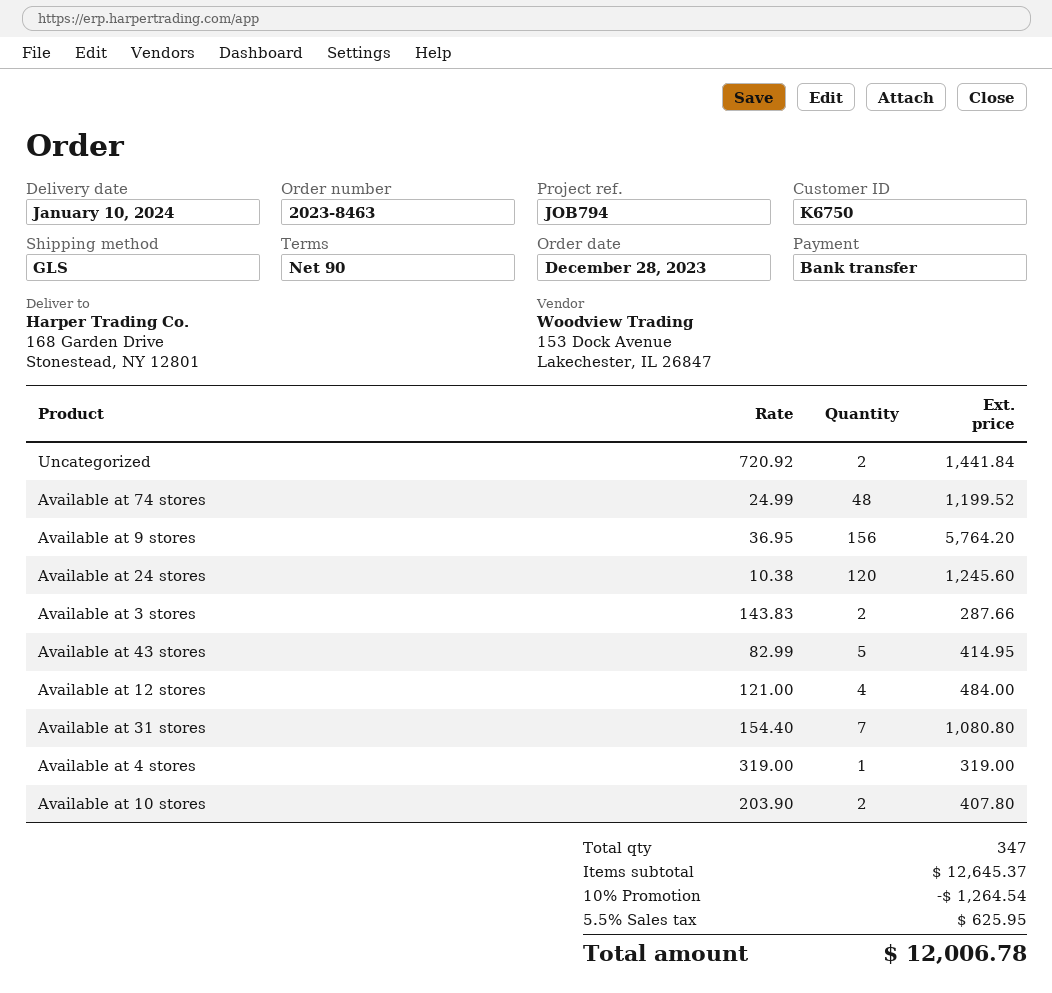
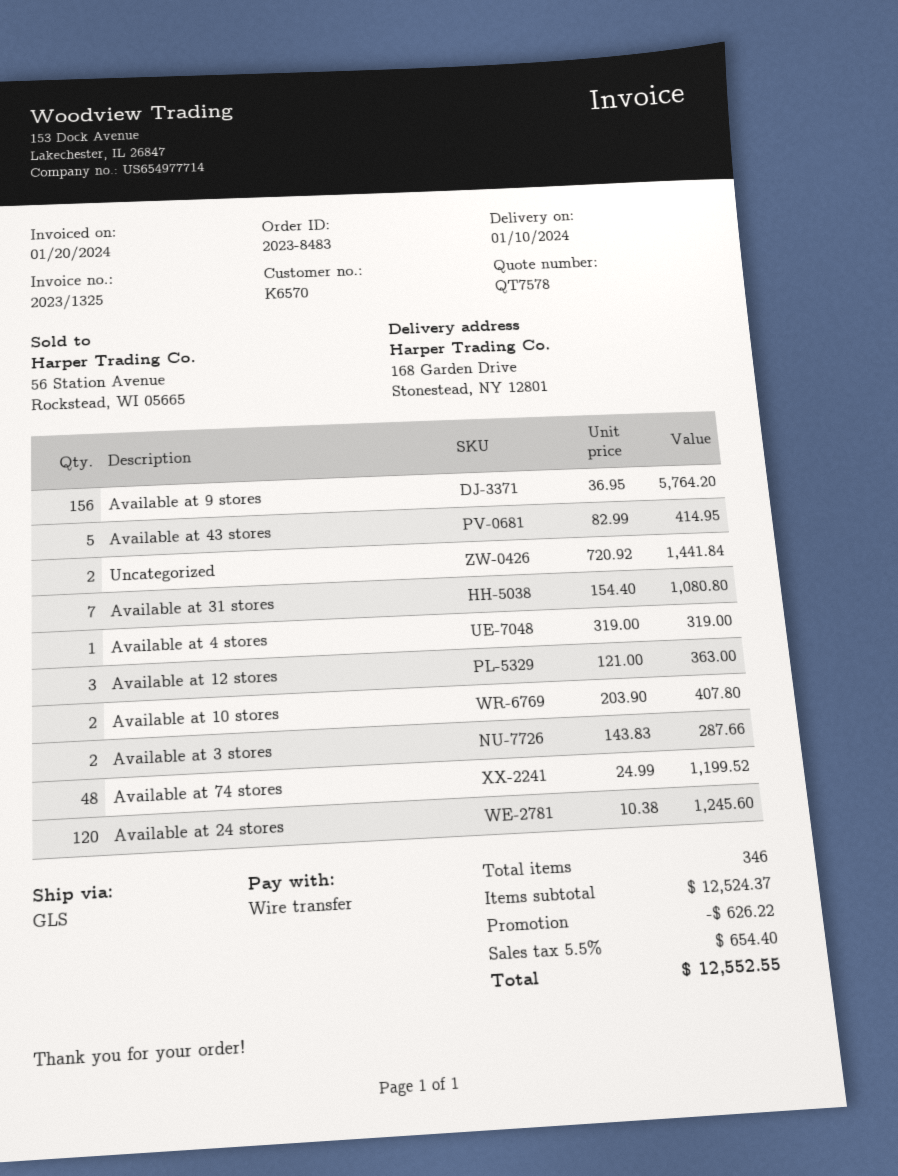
order number: 2023-8463 -> 2023-8483
customer number: K6750 -> K6570
Available at 12 stores: 4 x 121.00 = 484.00 -> 3 x 121.00 = 363.00
total quantity: 347 -> 346
subtotal: 12645.37 -> 12524.37
discount: 1264.54 -> 626.22
tax: 5.5% = 625.95 -> 5.5% = 654.40
total: 12006.78 -> 12552.55

